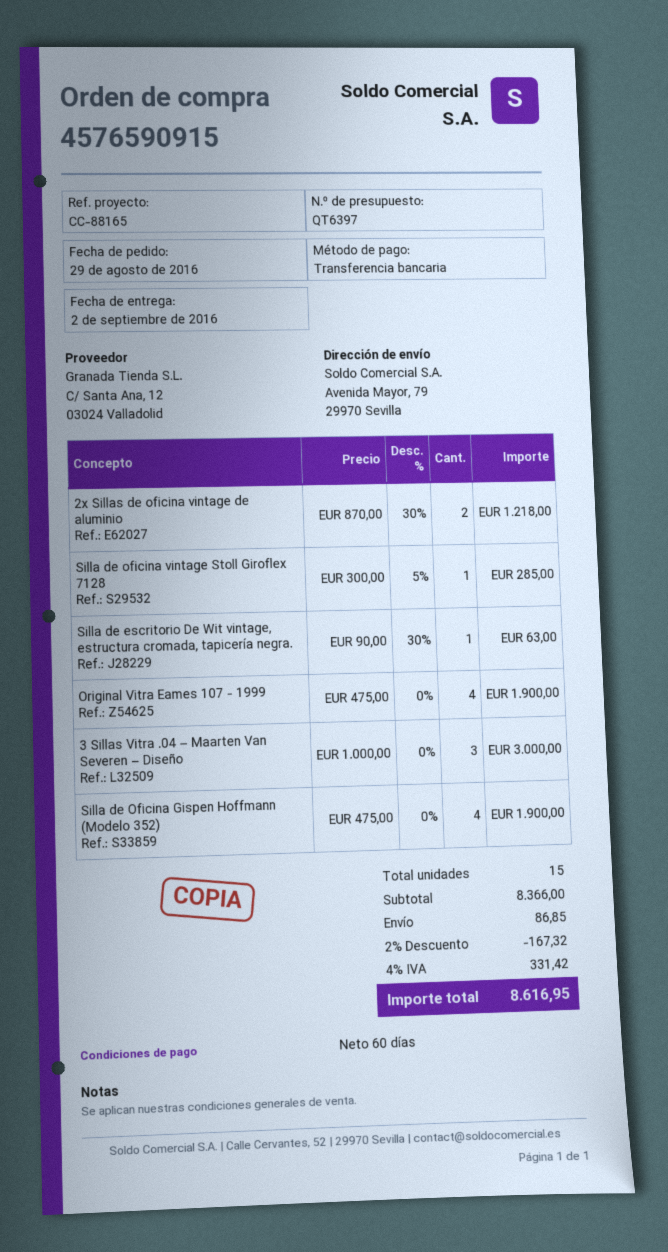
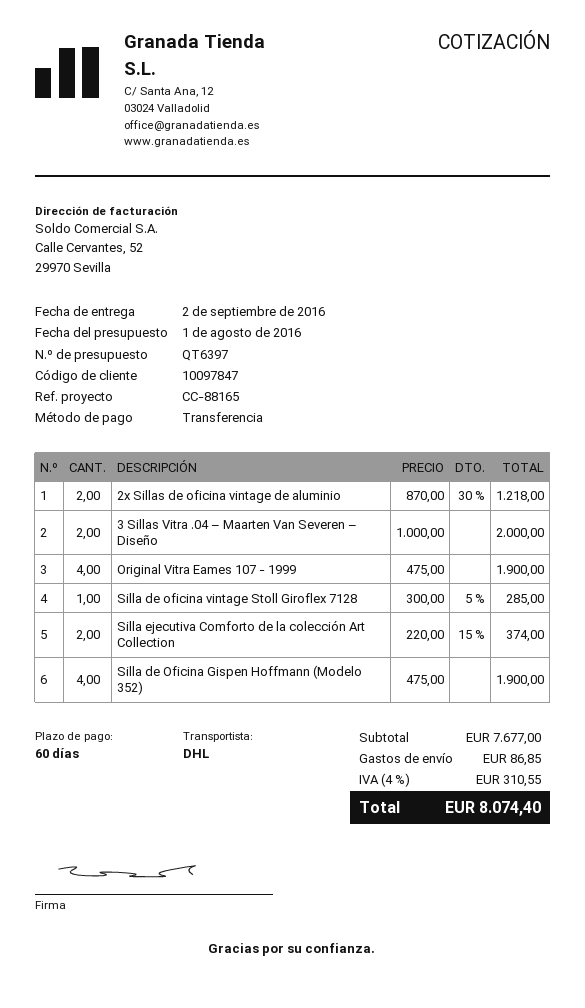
Silla de escritorio De Wit vintage, estructura cromada, tapicería negra.: 1 x 90.00 - 30% = 63.00 -> none
3 Sillas Vitra .04 – Maarten Van Severen – Diseño: 3 x 1000.00 = 3000.00 -> 2 x 1000.00 = 2000.00
Silla ejecutiva Comforto de la colección Art Collection: none -> 2 x 220.00 - 15% = 374.00
subtotal: 8366.00 -> 7677.00
discount: 2% = 167.32 -> none
tax: 4% = 331.42 -> 4% = 310.55
total: 8616.95 -> 8074.40

